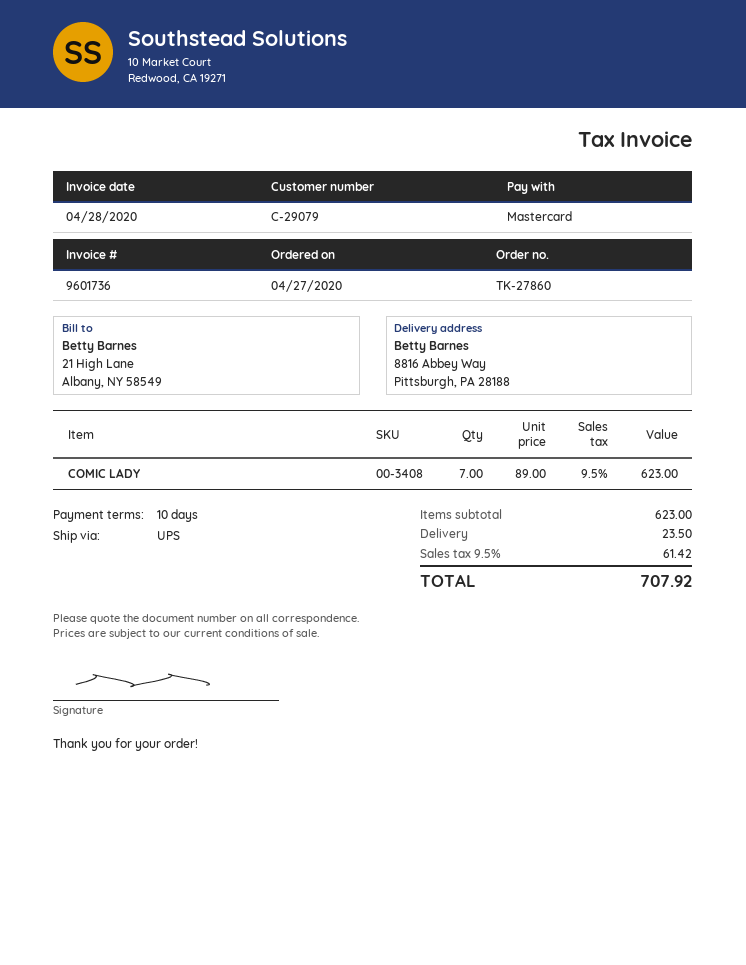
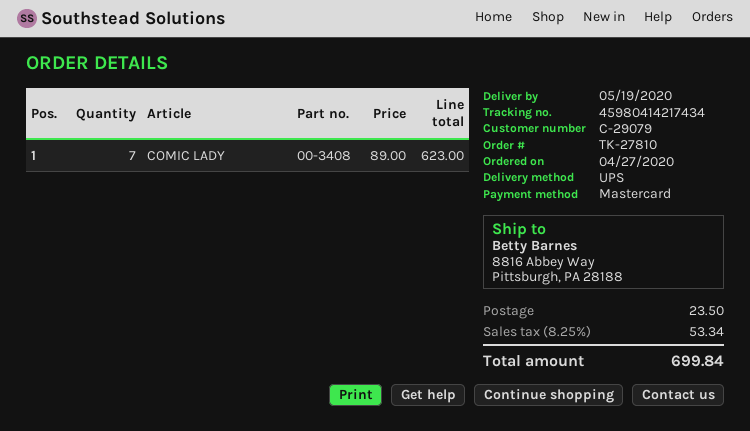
order number: TK-27860 -> TK-27810
tax: 9.5% = 61.42 -> 8.25% = 53.34
total: 707.92 -> 699.84

